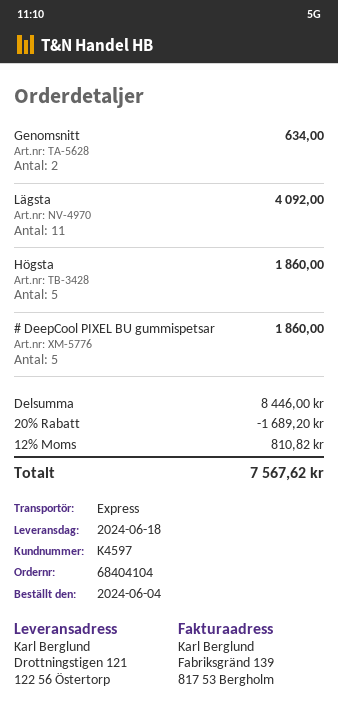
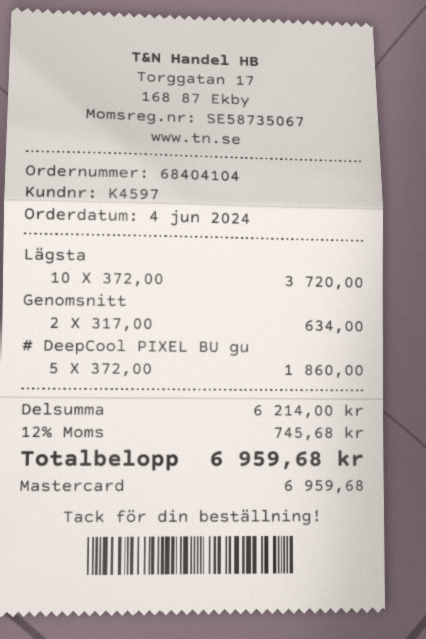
Lägsta: 11 for 4092.00 -> 10 for 3720.00
Högsta: 5 for 1860.00 -> none
subtotal: 8446.00 -> 6214.00
discount: 20% = 1689.20 -> none
tax: 12% = 810.82 -> 12% = 745.68
total: 7567.62 -> 6959.68

